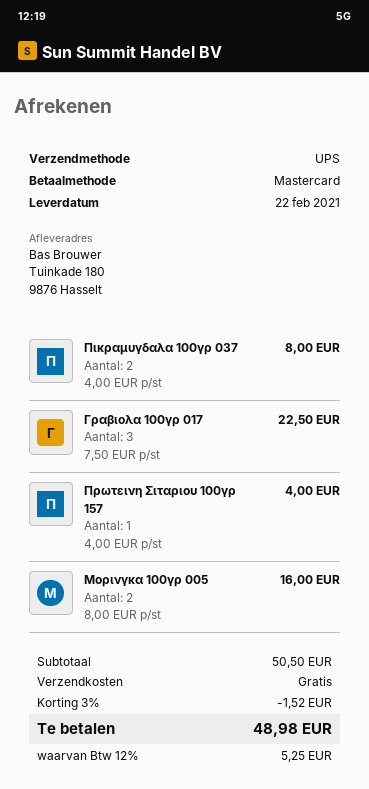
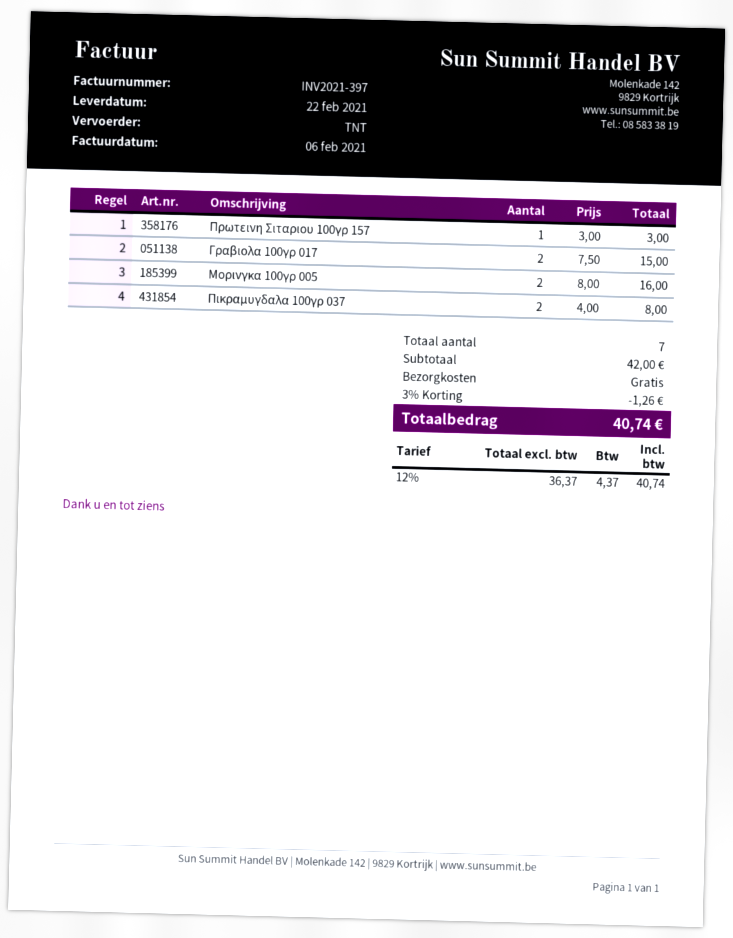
shipping method: UPS -> TNT
Γραβιολα 100γρ 017: 3 x 7.50 = 22.50 -> 2 x 7.50 = 15.00
Πρωτεινη Σιταριου 100γρ 157: 1 x 4.00 = 4.00 -> 1 x 3.00 = 3.00
subtotal: 50.50 -> 42.00
discount: 3% = 1.52 -> 3% = 1.26
tax: 12% = 5.25 -> 12% = 4.37
total: 48.98 -> 40.74

